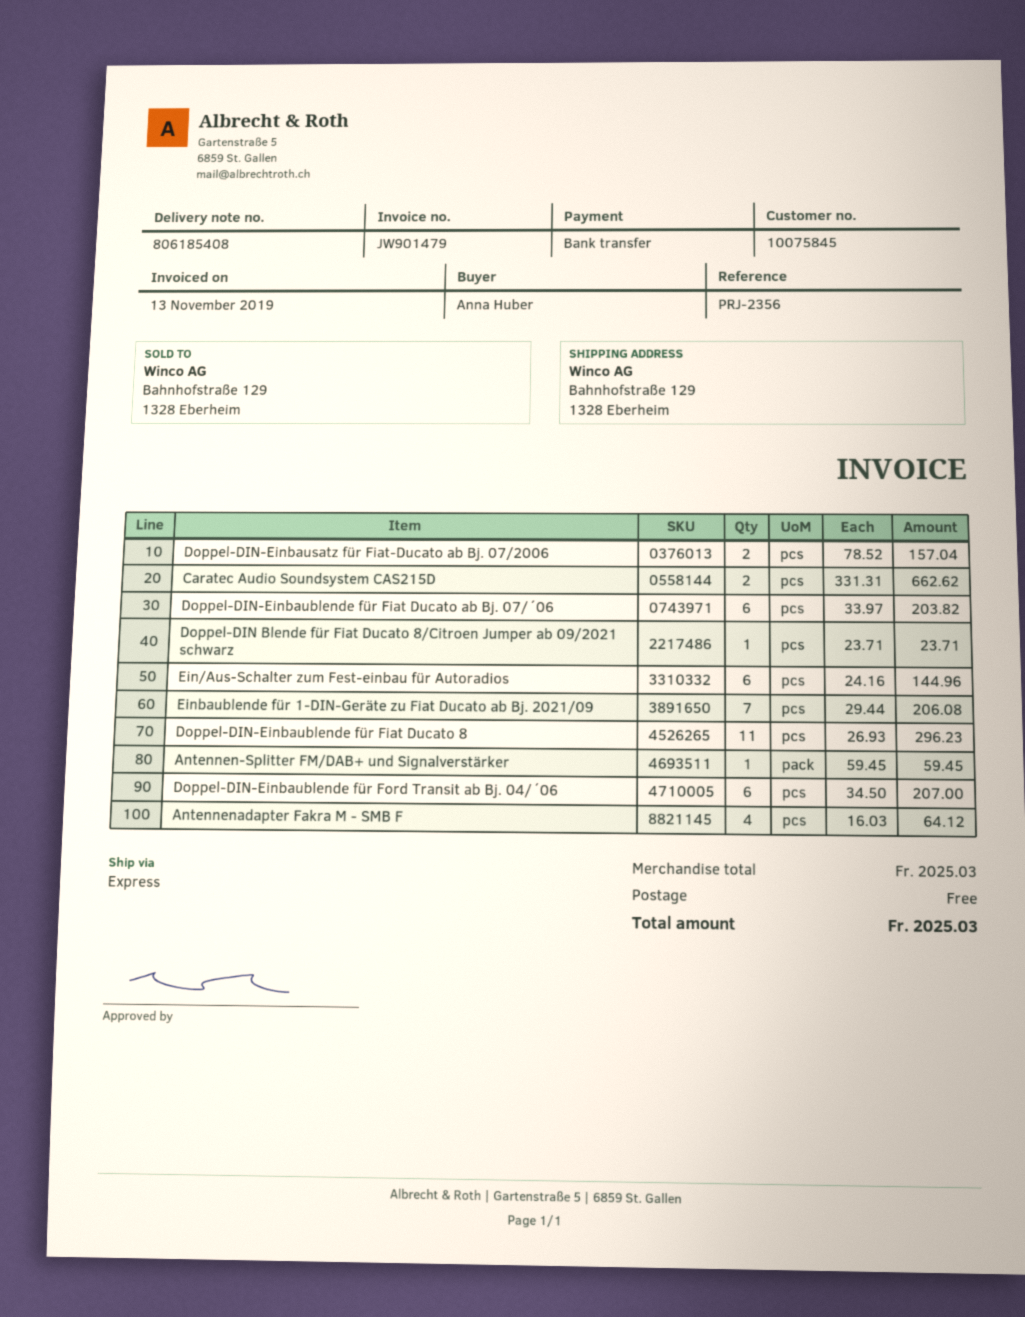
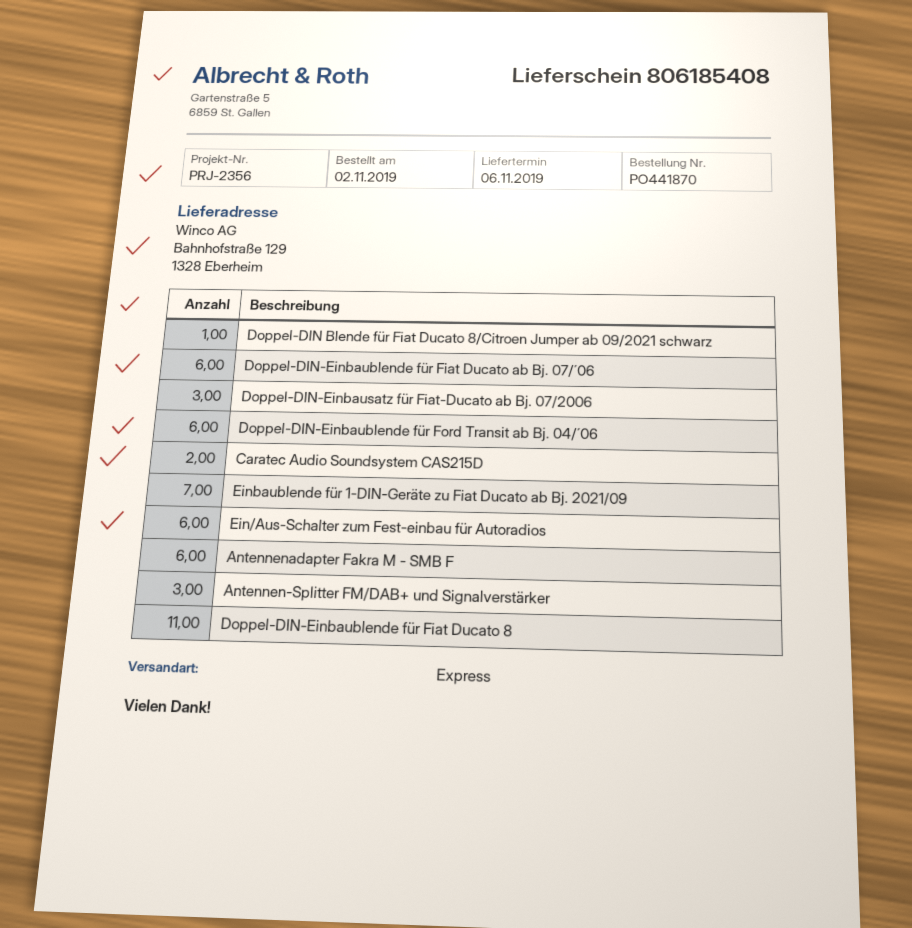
Doppel-DIN-Einbausatz für Fiat-Ducato ab Bj. 07/2006: 2 -> 3
Antennen-Splitter FM/DAB+ und Signalverstärker: 1 -> 3
Antennenadapter Fakra M - SMB F: 4 -> 6

